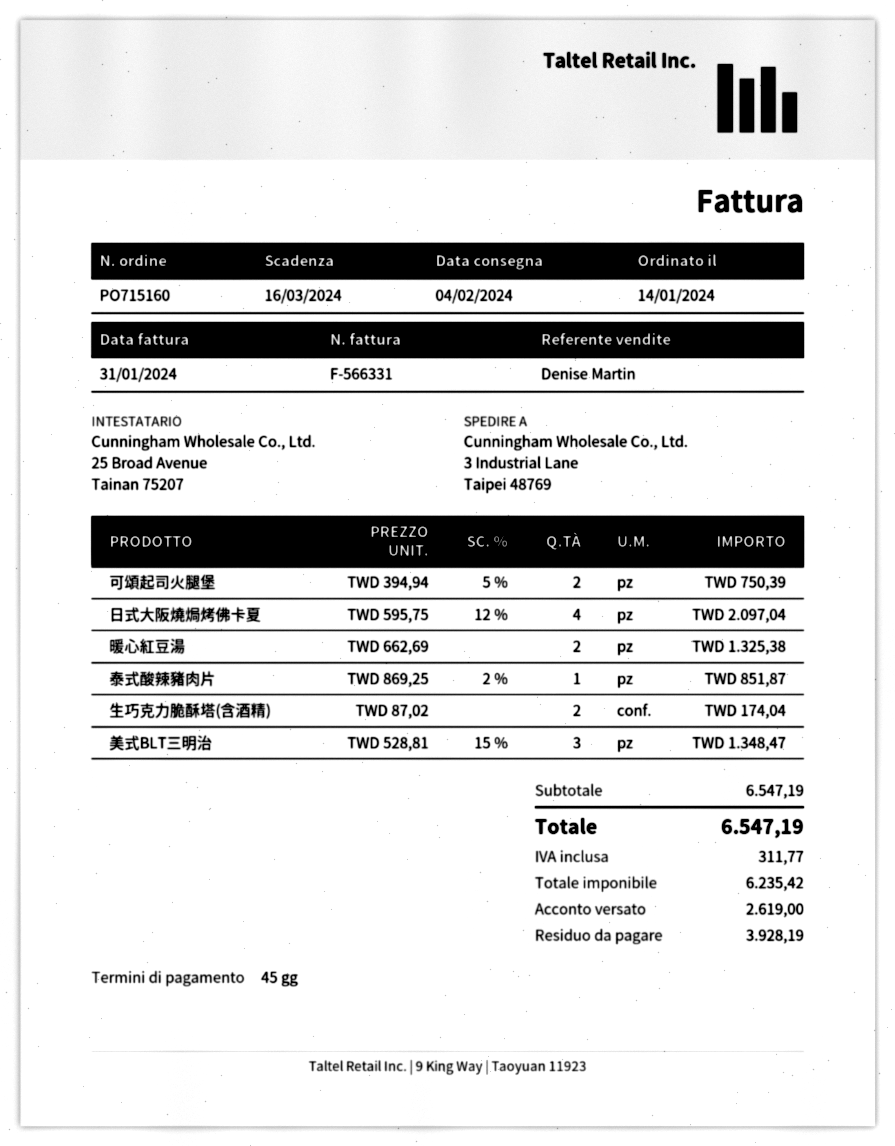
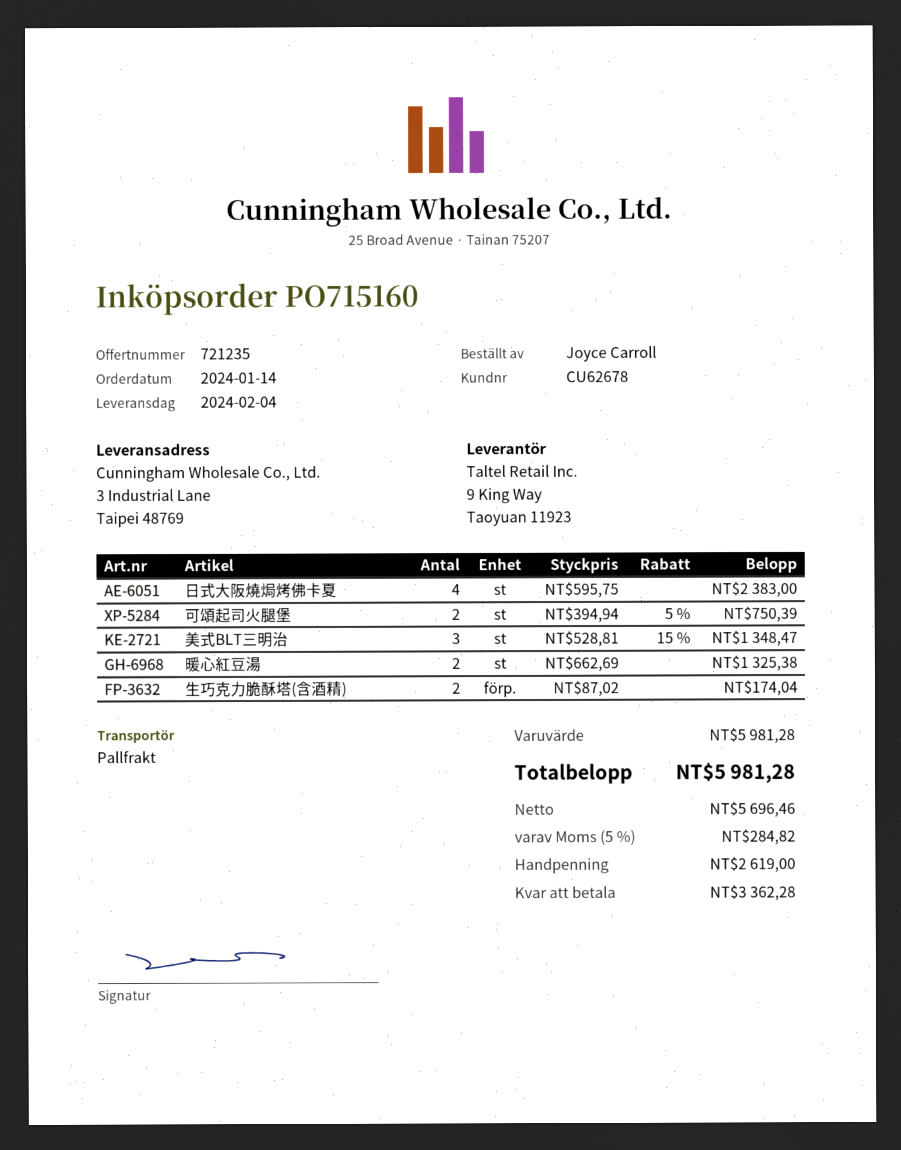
日式大阪燒焗烤佛卡夏: 4 x 595.75 - 12% = 2097.04 -> 4 x 595.75 = 2383.00
泰式酸辣豬肉片: 1 x 869.25 - 2% = 851.87 -> none
subtotal: 6547.19 -> 5981.28
net: 6235.42 -> 5696.46
tax: 311.77 -> 284.82
total: 6547.19 -> 5981.28
balance: 3928.19 -> 3362.28

